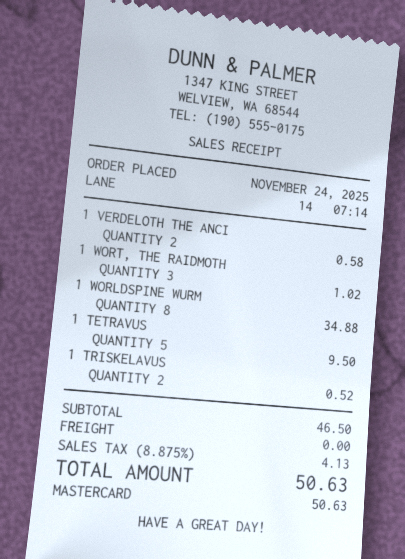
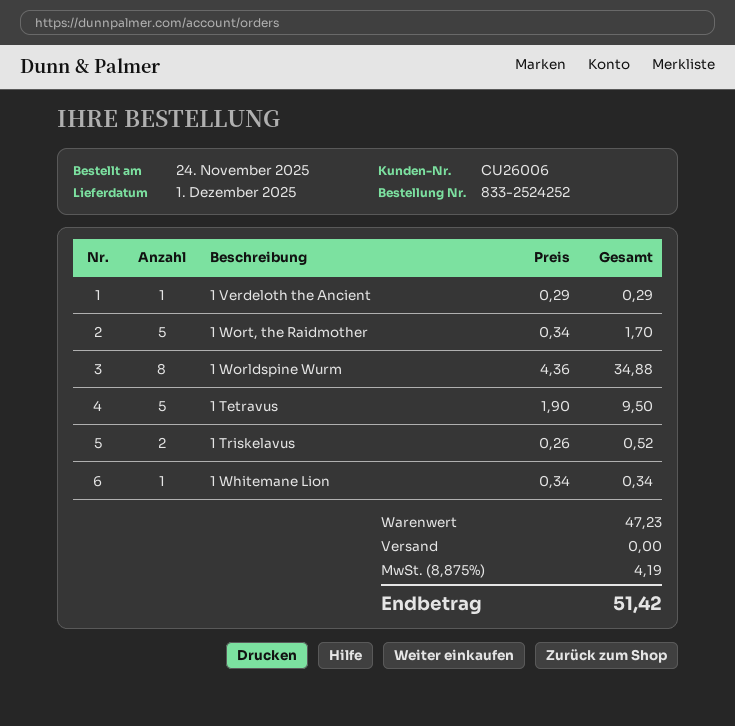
1 VERDELOTH THE ANCI: 2 for 0.58 -> 1 for 0.29
1 WORT, THE RAIDMOTH: 3 for 1.02 -> 5 for 1.70
1 Whitemane Lion: none -> 1 for 0.34
subtotal: 46.50 -> 47.23
tax: 8.875% = 4.13 -> 8.875% = 4.19
total: 50.63 -> 51.42

